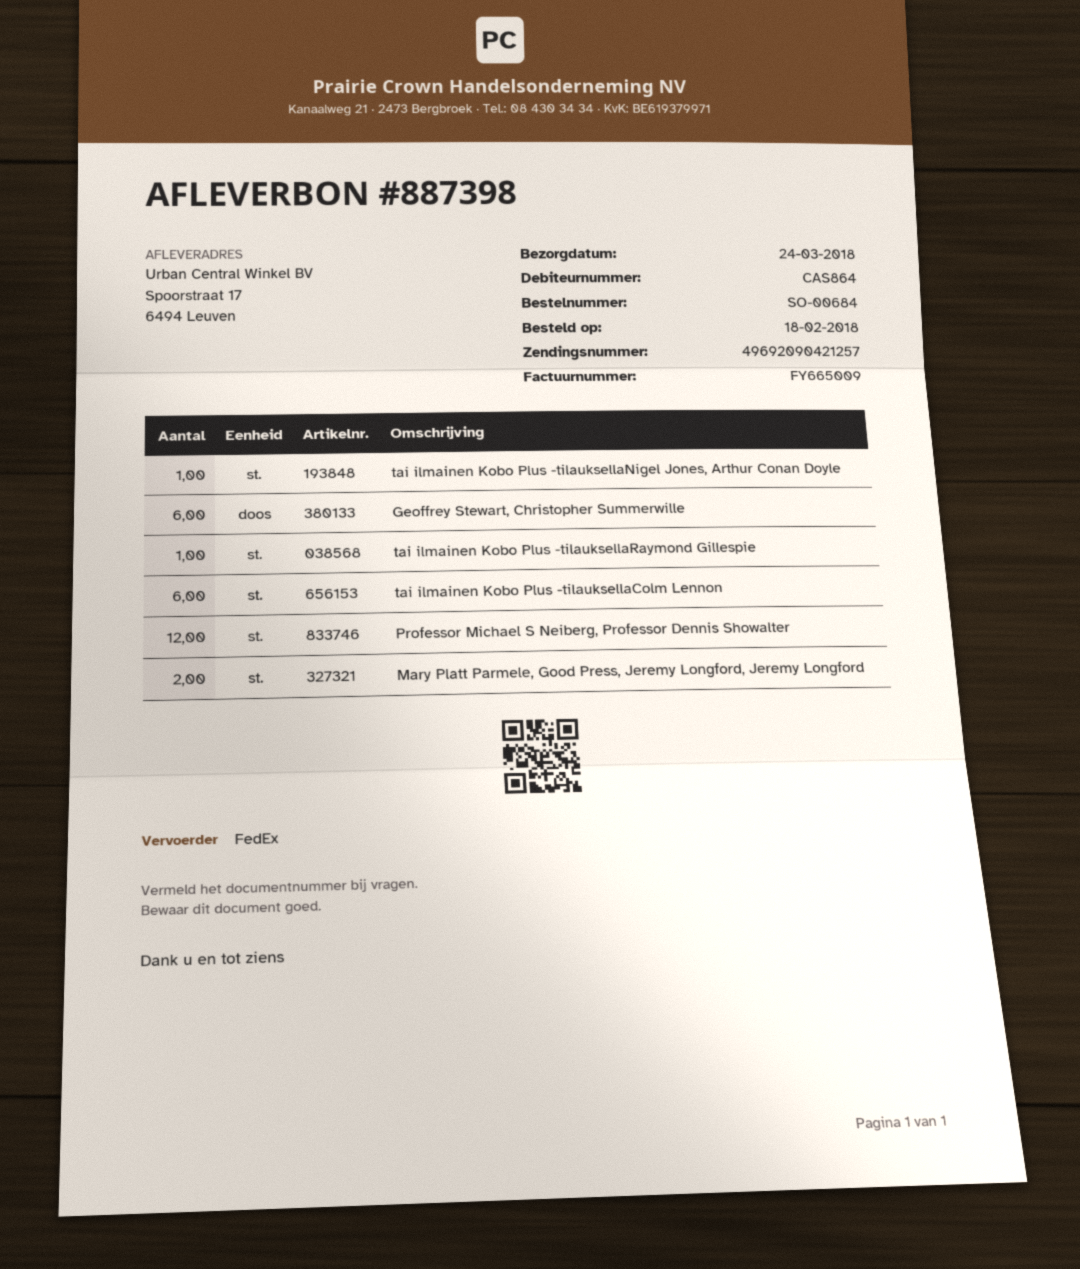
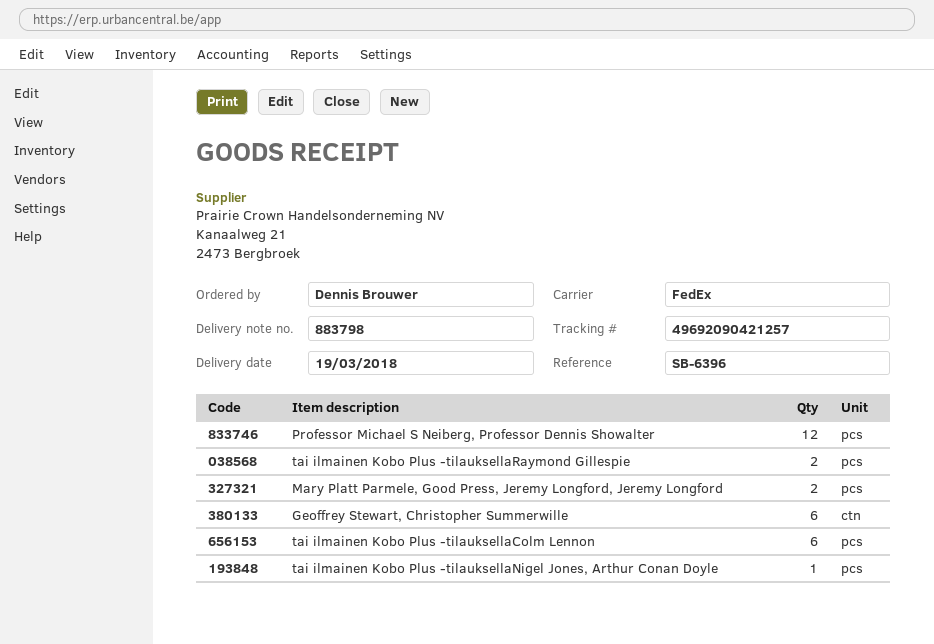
delivery note number: 887398 -> 883798
delivery date: 2018-03-24 -> 2018-03-19
tai ilmainen Kobo Plus -tilauksellaRaymond Gillespie: 1 -> 2

